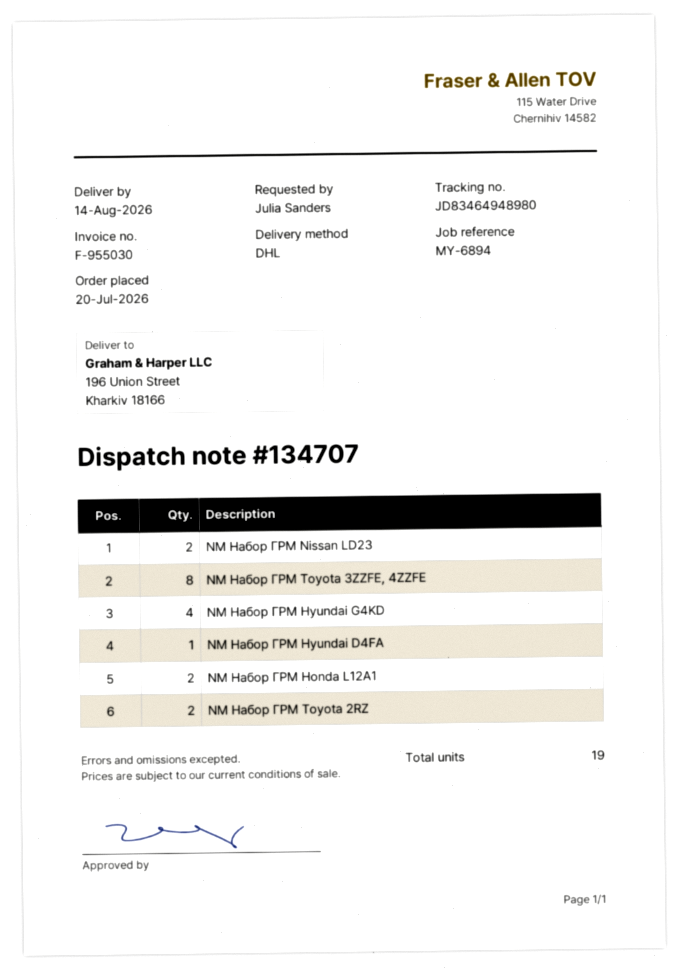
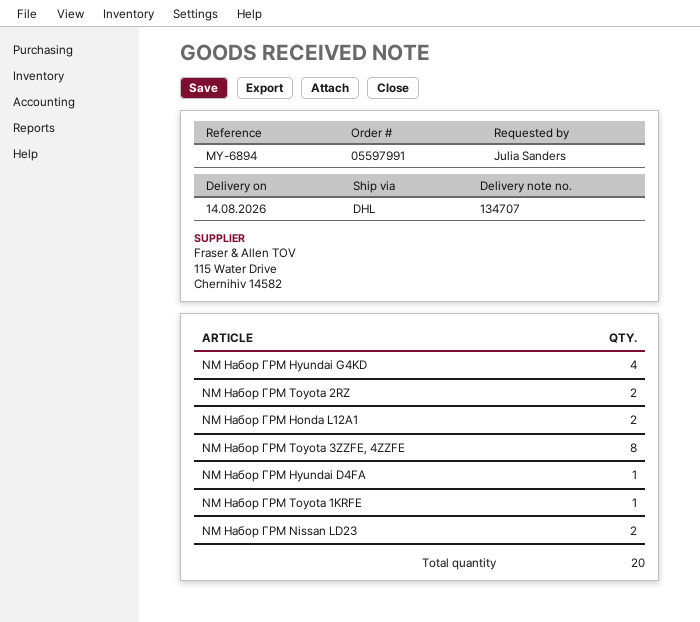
NM Набор ГРМ Toyota 1KRFE: none -> 1
total quantity: 19 -> 20

